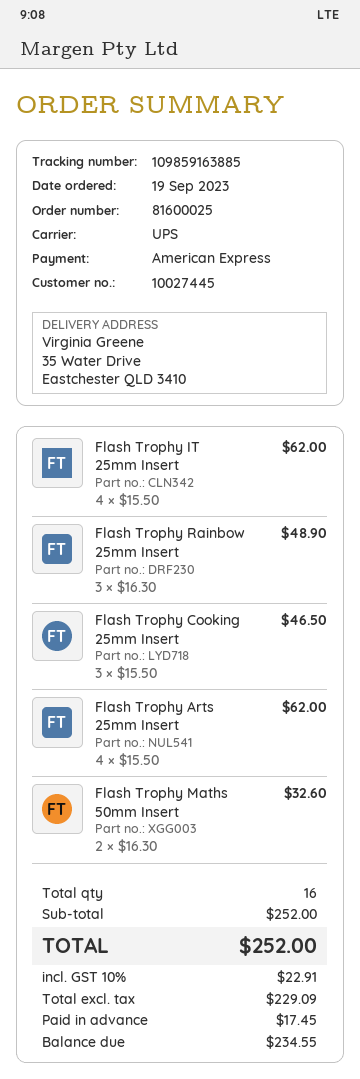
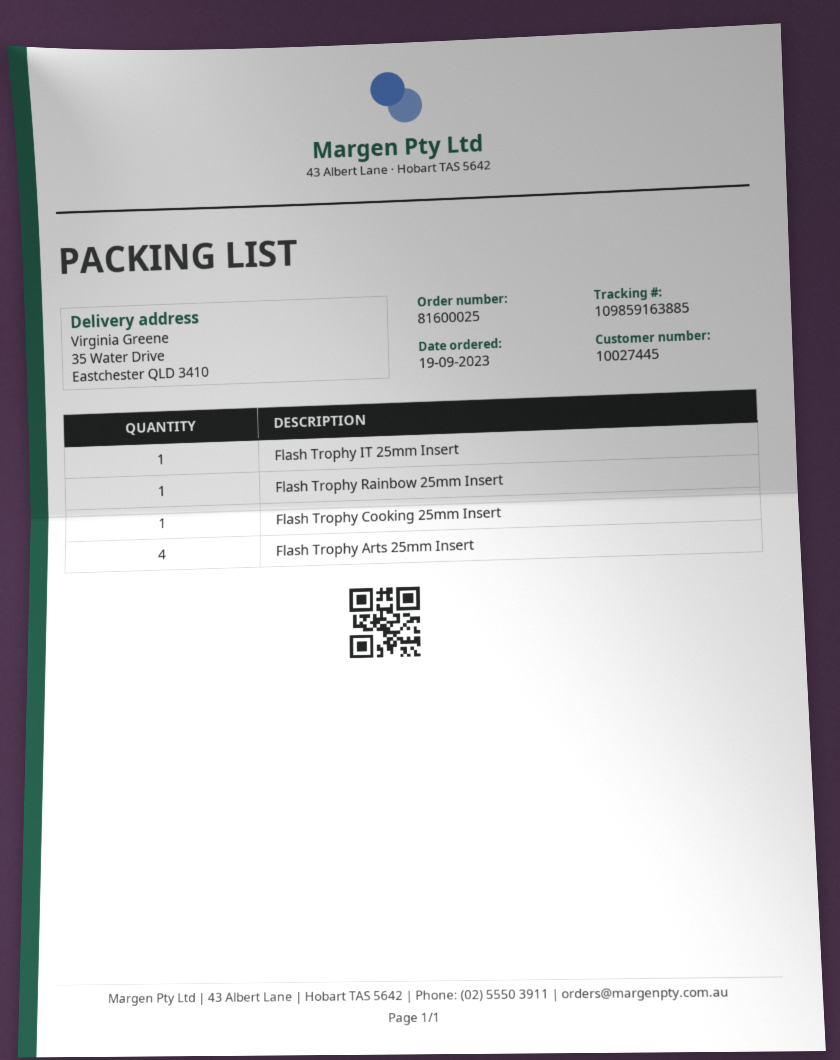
Flash Trophy IT 25mm Insert: 4 -> 1
Flash Trophy Rainbow 25mm Insert: 3 -> 1
Flash Trophy Cooking 25mm Insert: 3 -> 1
Flash Trophy Maths 50mm Insert: 2 -> none

